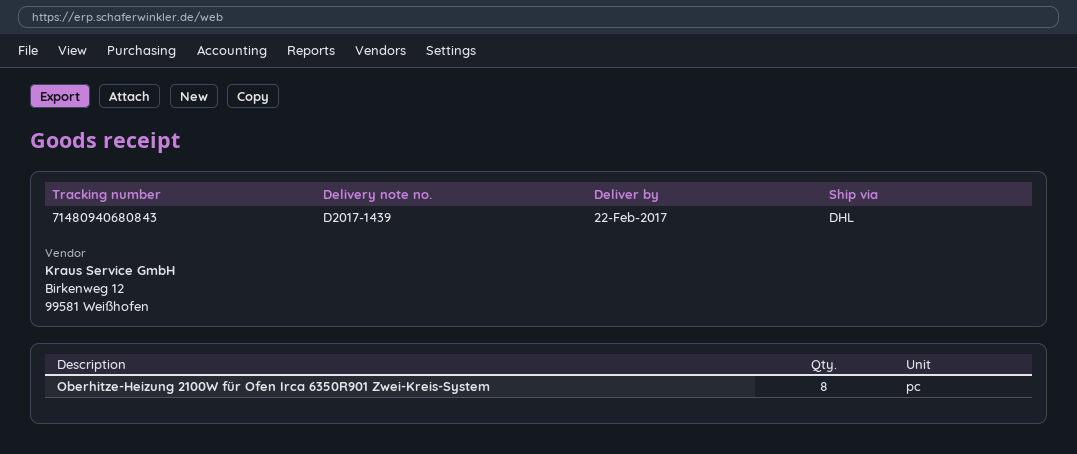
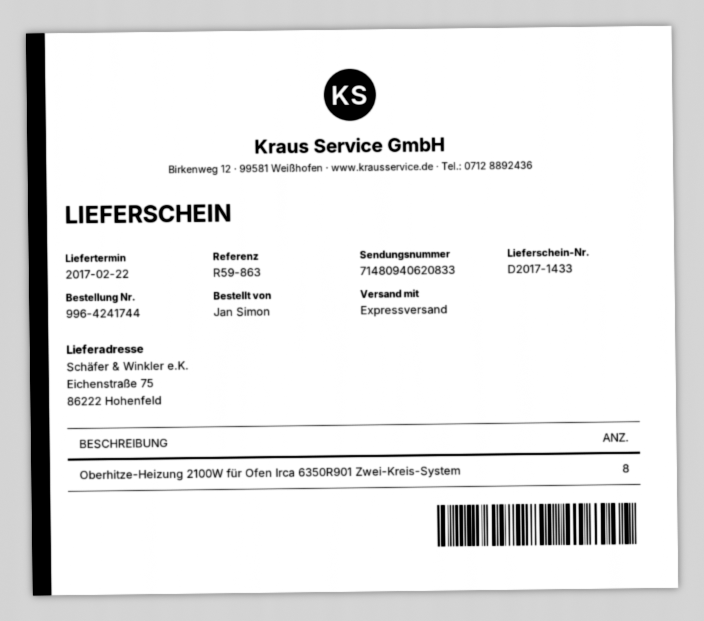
delivery note number: D2017-1439 -> D2017-1433
shipping method: DHL -> express
tracking number: 71480940680843 -> 71480940620833

